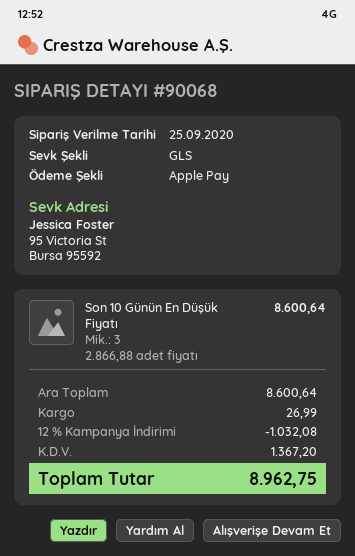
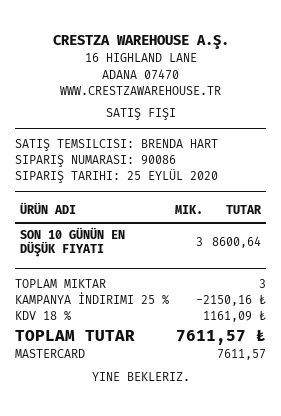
order number: 90068 -> 90086
payment method: Apple Pay -> Mastercard
discount: 12% = 1032.08 -> 25% = 2150.16
shipping: 26.99 -> none
tax: 1367.20 -> 1161.09
total: 8962.75 -> 7611.57

